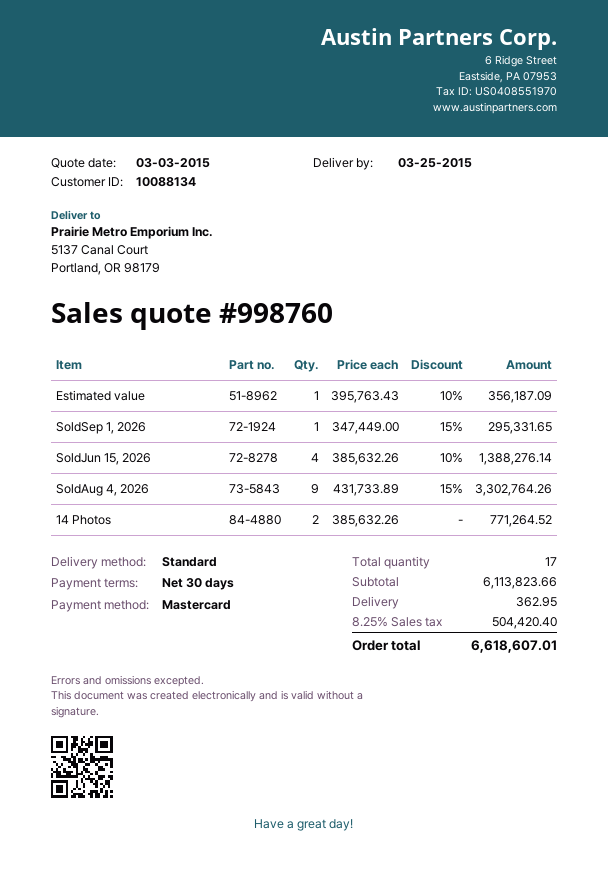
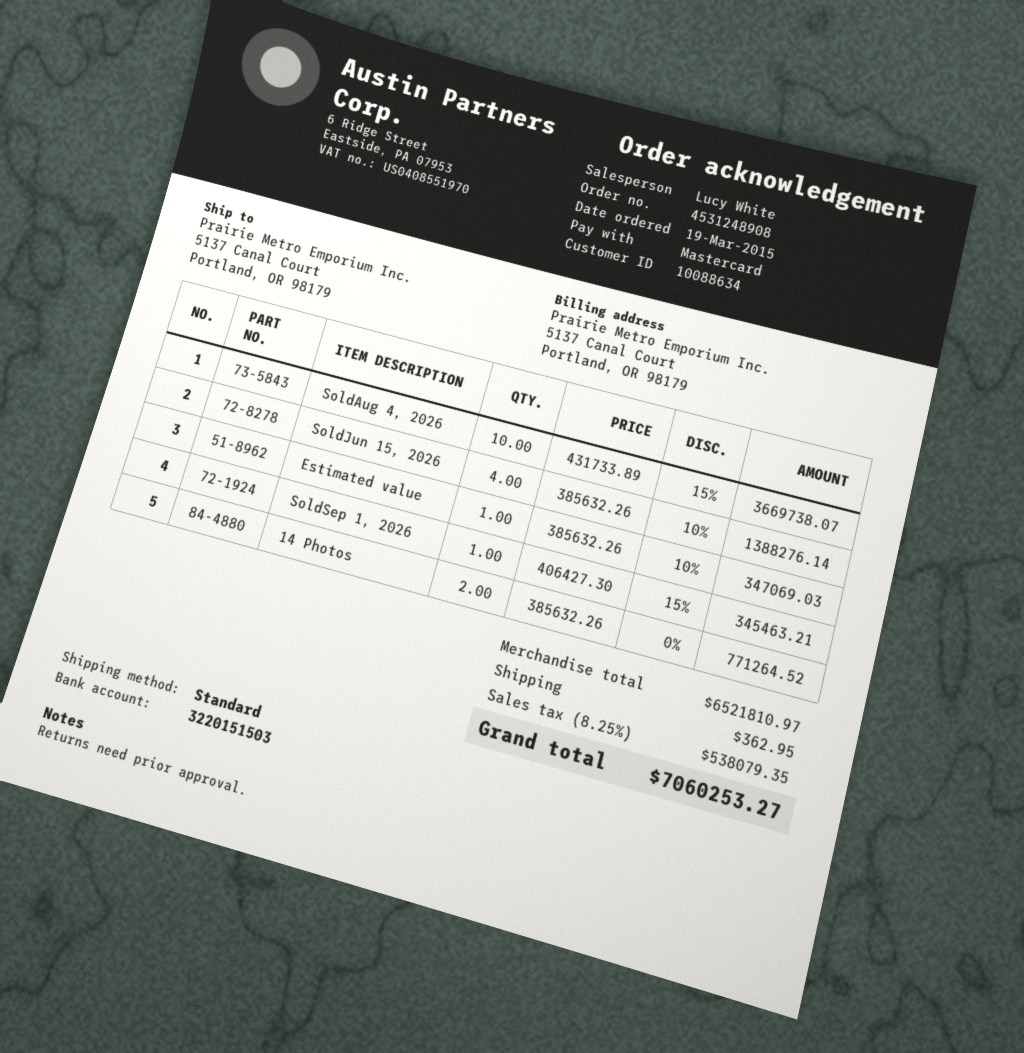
customer number: 10088134 -> 10088634
Estimated value: 1 x 395763.43 - 10% = 356187.09 -> 1 x 385632.26 - 10% = 347069.03
SoldSep 1, 2026: 1 x 347449.00 - 15% = 295331.65 -> 1 x 406427.30 - 15% = 345463.21
SoldAug 4, 2026: 9 x 431733.89 - 15% = 3302764.26 -> 10 x 431733.89 - 15% = 3669738.07
subtotal: 6113823.66 -> 6521810.97
tax: 8.25% = 504420.40 -> 8.25% = 538079.35
total: 6618607.01 -> 7060253.27

